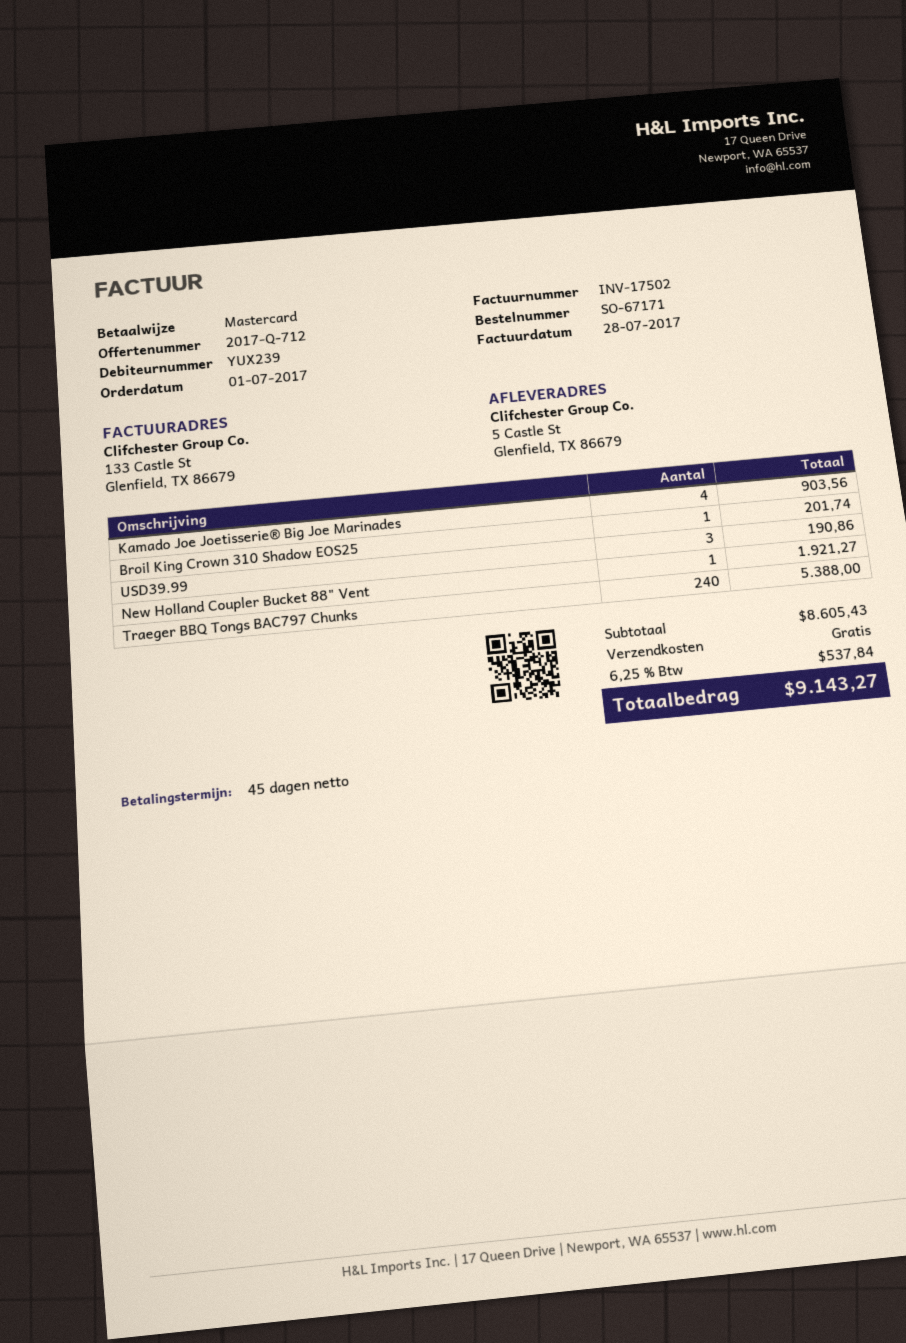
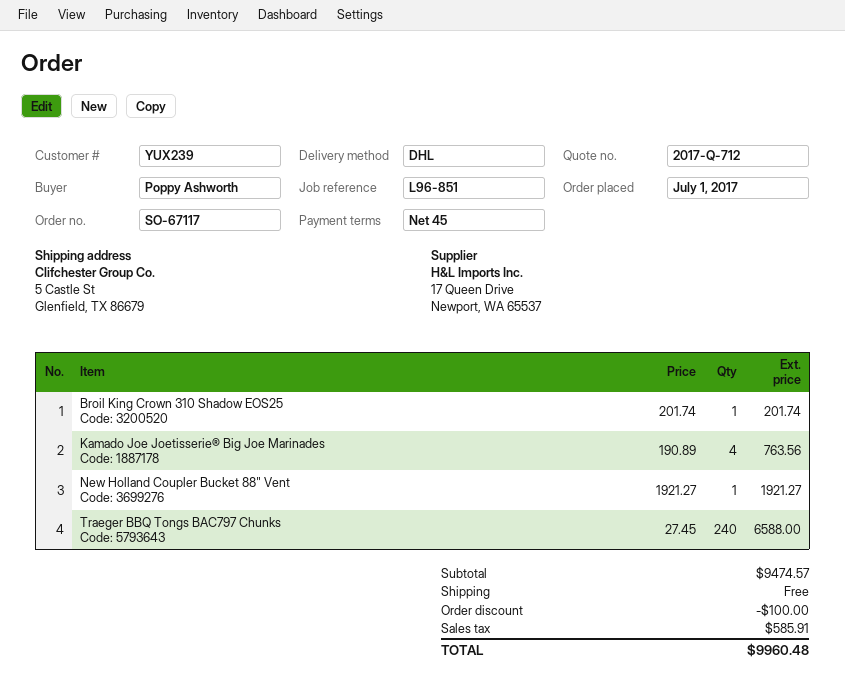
order number: SO-67171 -> SO-67117
Kamado Joe Joetisserie® Big Joe Marinades: 4 for 903.56 -> 4 for 763.56
USD39.99: 3 for 190.86 -> none
Traeger BBQ Tongs BAC797 Chunks: 240 for 5388.00 -> 240 for 6588.00
subtotal: 8605.43 -> 9474.57
discount: none -> 100.00
tax: 537.84 -> 585.91
total: 9143.27 -> 9960.48

